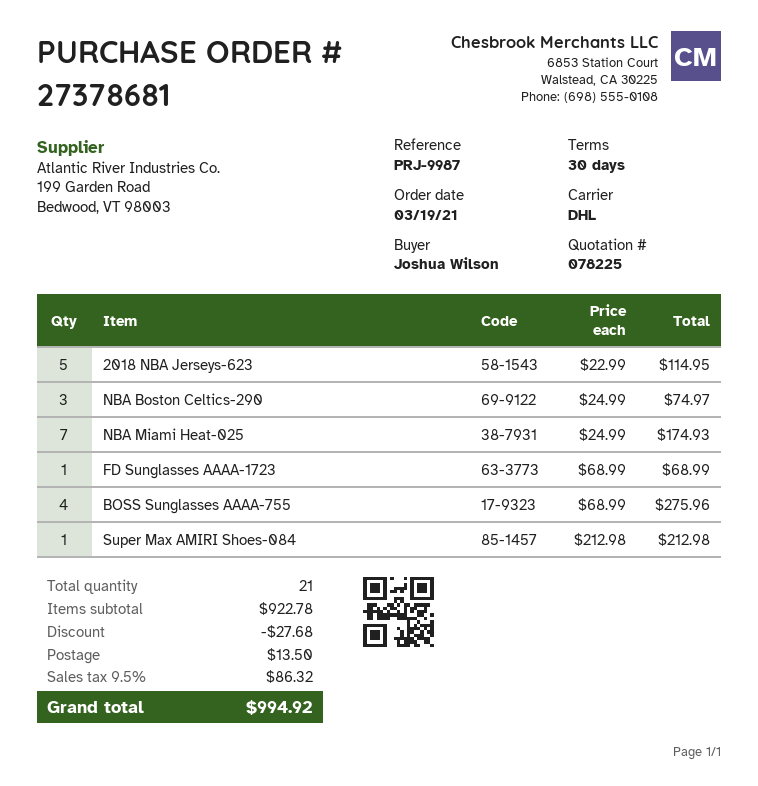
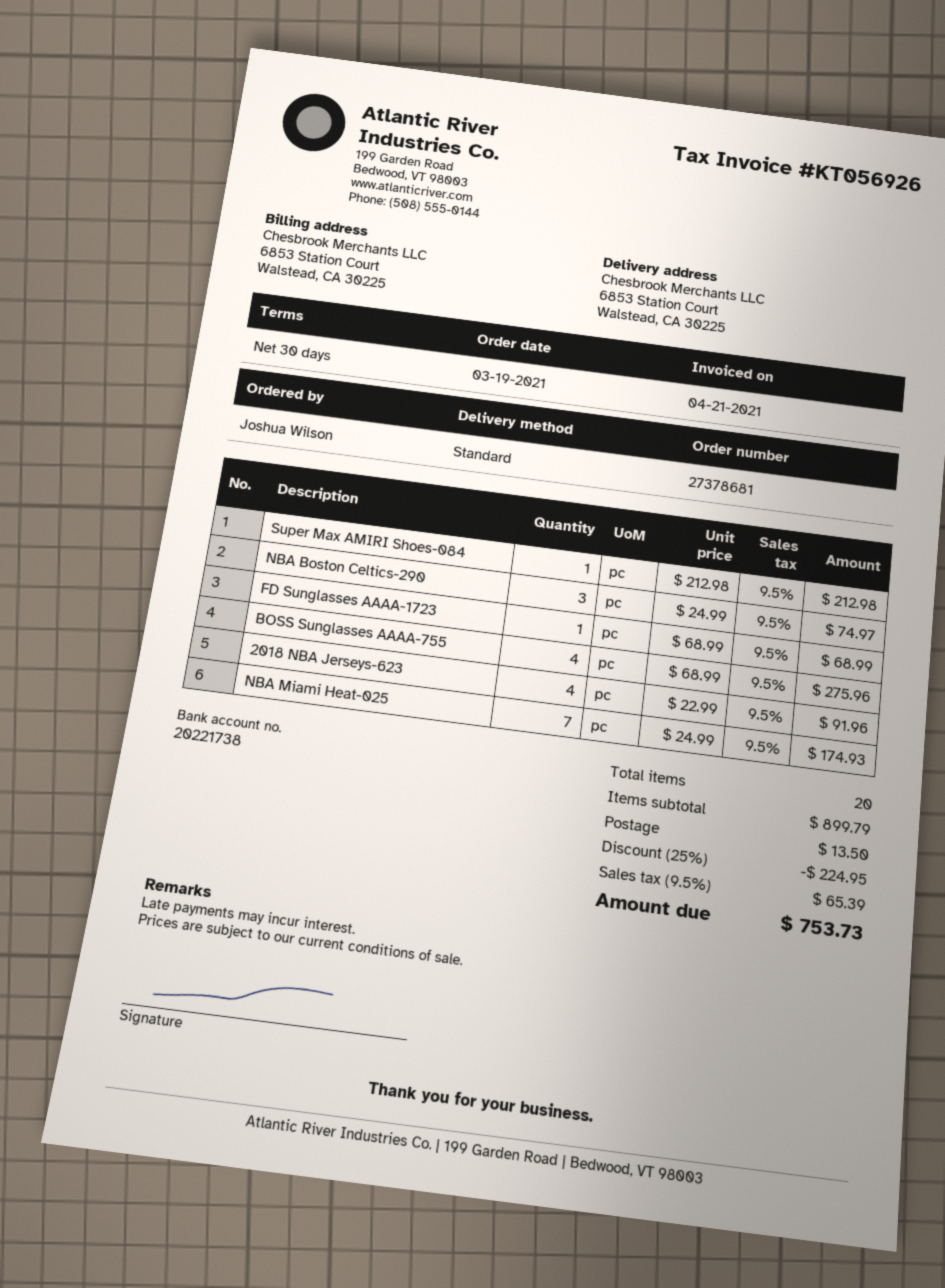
shipping method: DHL -> standard
2018 NBA Jerseys-623: 5 x 22.99 = 114.95 -> 4 x 22.99 = 91.96
total quantity: 21 -> 20
subtotal: 922.78 -> 899.79
discount: 27.68 -> 224.95
tax: 9.5% = 86.32 -> 9.5% = 65.39
total: 994.92 -> 753.73

